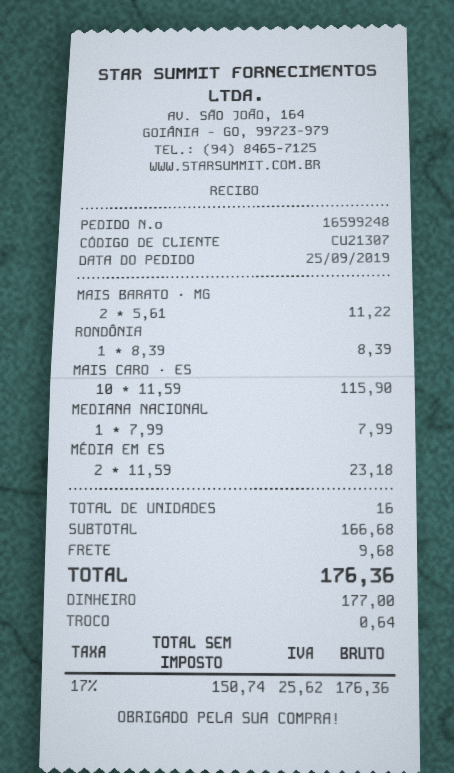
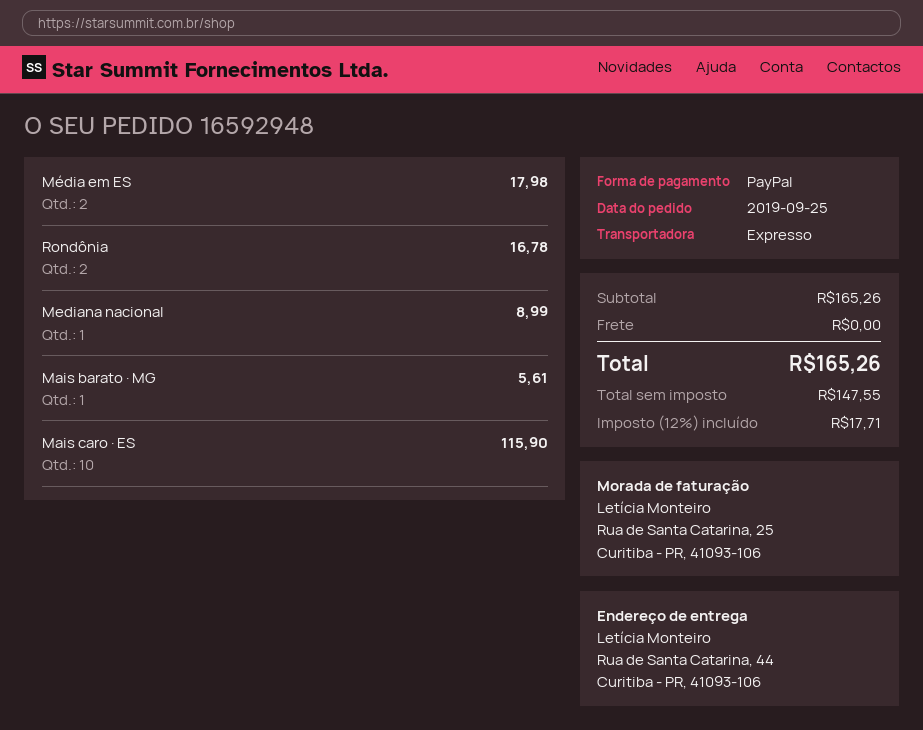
order number: 16599248 -> 16592948
payment method: cash -> PayPal
MAIS BARATO · MG: 2 for 11.22 -> 1 for 5.61
RONDÔNIA: 1 for 8.39 -> 2 for 16.78
MEDIANA NACIONAL: 1 for 7.99 -> 1 for 8.99
MÉDIA EM ES: 2 for 23.18 -> 2 for 17.98
subtotal: 166.68 -> 165.26
shipping: 9.68 -> 0.00
net: 150.74 -> 147.55
tax: 17% = 25.62 -> 12% = 17.71
total: 176.36 -> 165.26

